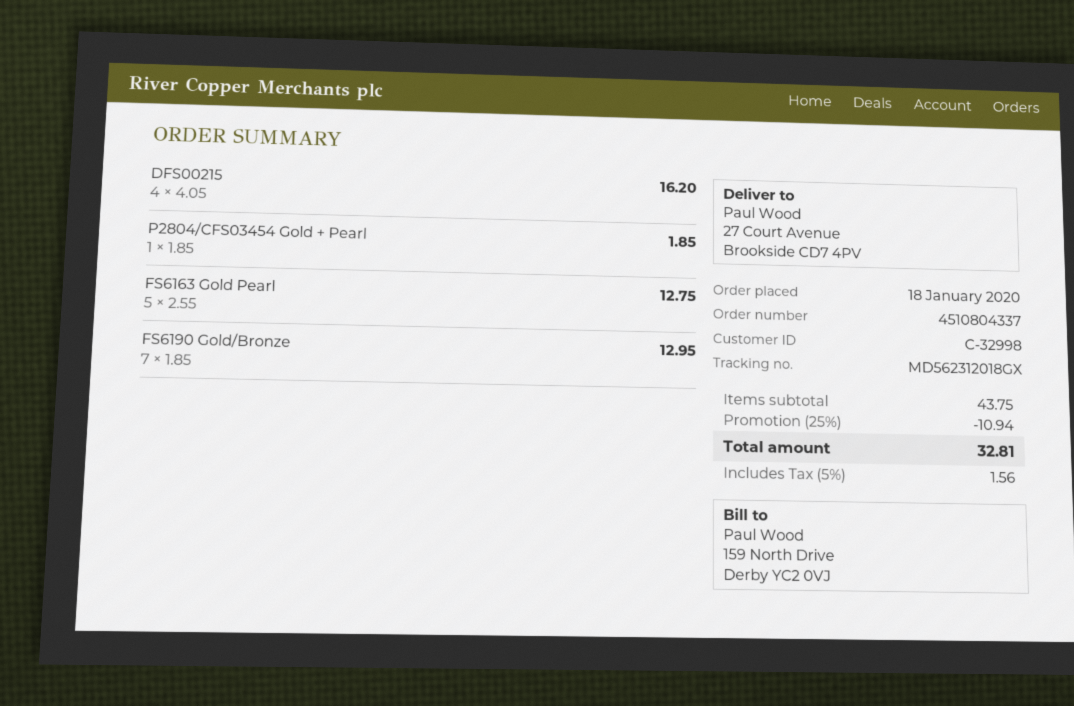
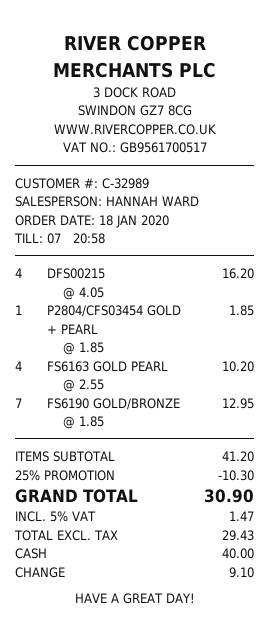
customer number: C-32998 -> C-32989
FS6163 Gold Pearl: 5 x 2.55 = 12.75 -> 4 x 2.55 = 10.20
subtotal: 43.75 -> 41.20
discount: 25% = 10.94 -> 25% = 10.30
tax: 5% = 1.56 -> 5% = 1.47
total: 32.81 -> 30.90

